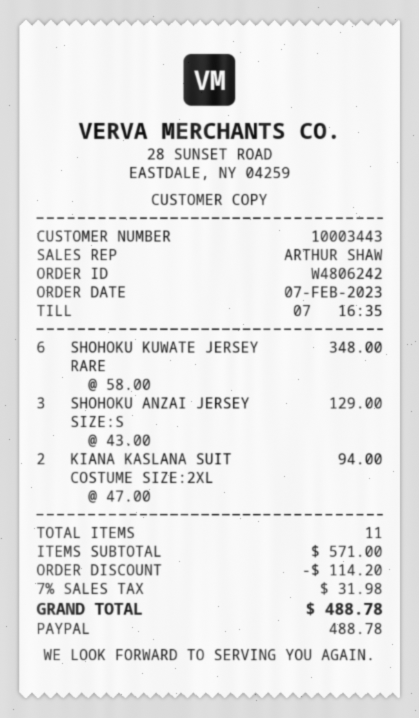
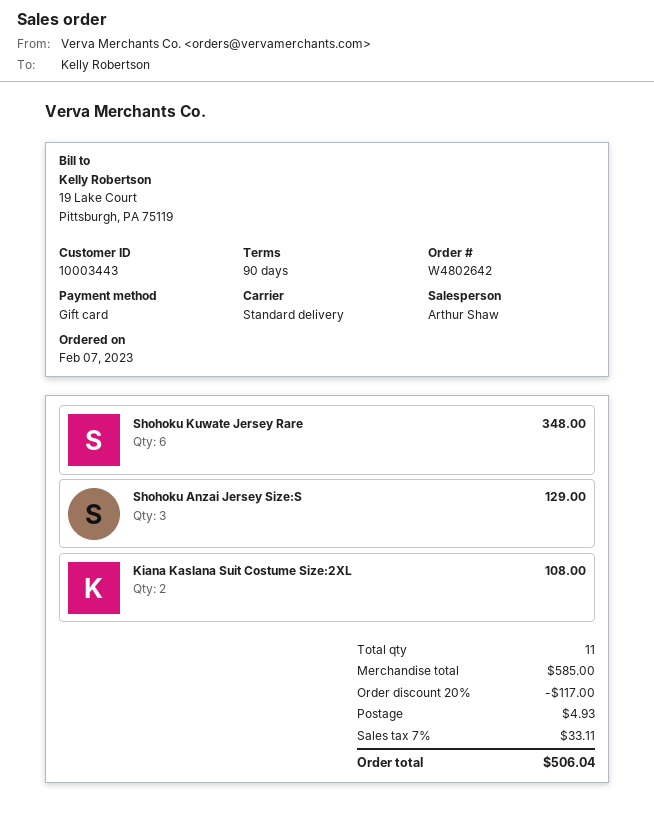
order number: W4806242 -> W4802642
payment method: PayPal -> gift card
KIANA KASLANA SUIT COSTUME SIZE:2XL: 2 for 94.00 -> 2 for 108.00
subtotal: 571.00 -> 585.00
discount: 114.20 -> 117.00
shipping: none -> 4.93
tax: 7% = 31.98 -> 7% = 33.11
total: 488.78 -> 506.04

